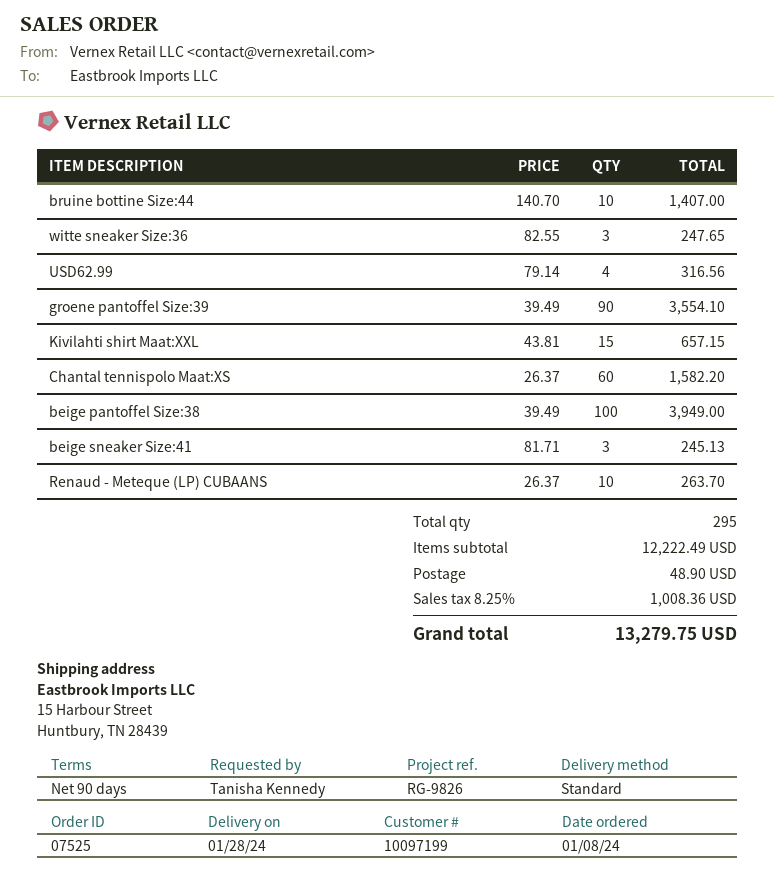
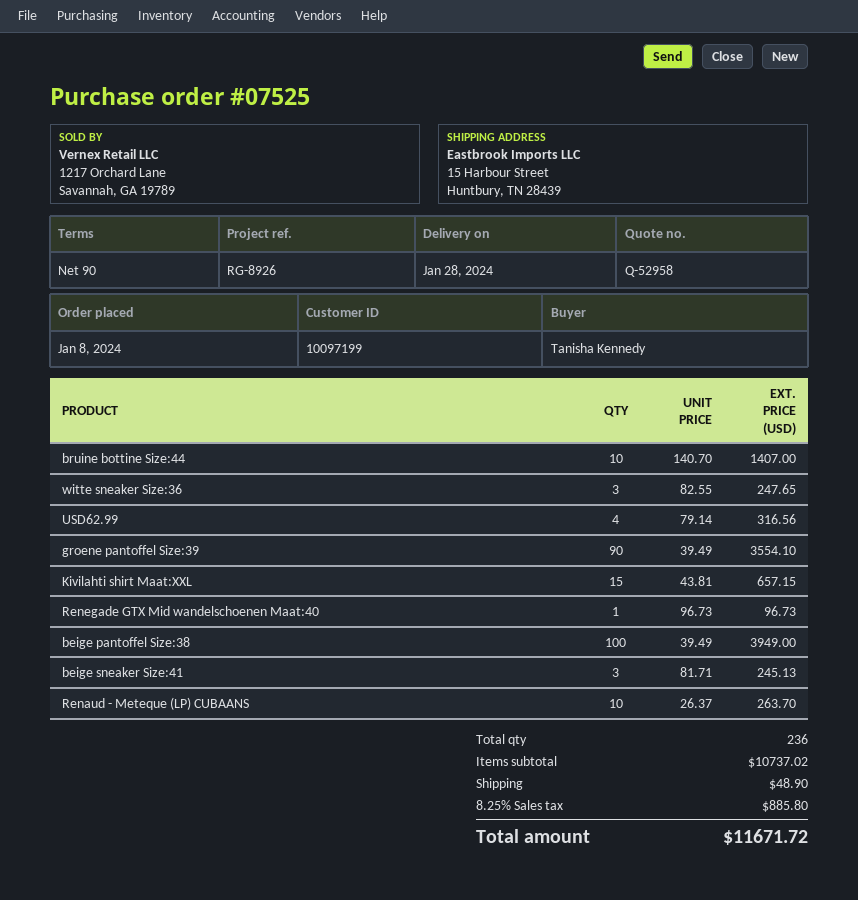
reference: RG-9826 -> RG-8926
Chantal tennispolo Maat:XS: 60 x 26.37 = 1582.20 -> none
Renegade GTX Mid wandelschoenen Maat:40: none -> 1 x 96.73 = 96.73
total quantity: 295 -> 236
subtotal: 12222.49 -> 10737.02
tax: 8.25% = 1008.36 -> 8.25% = 885.80
total: 13279.75 -> 11671.72

